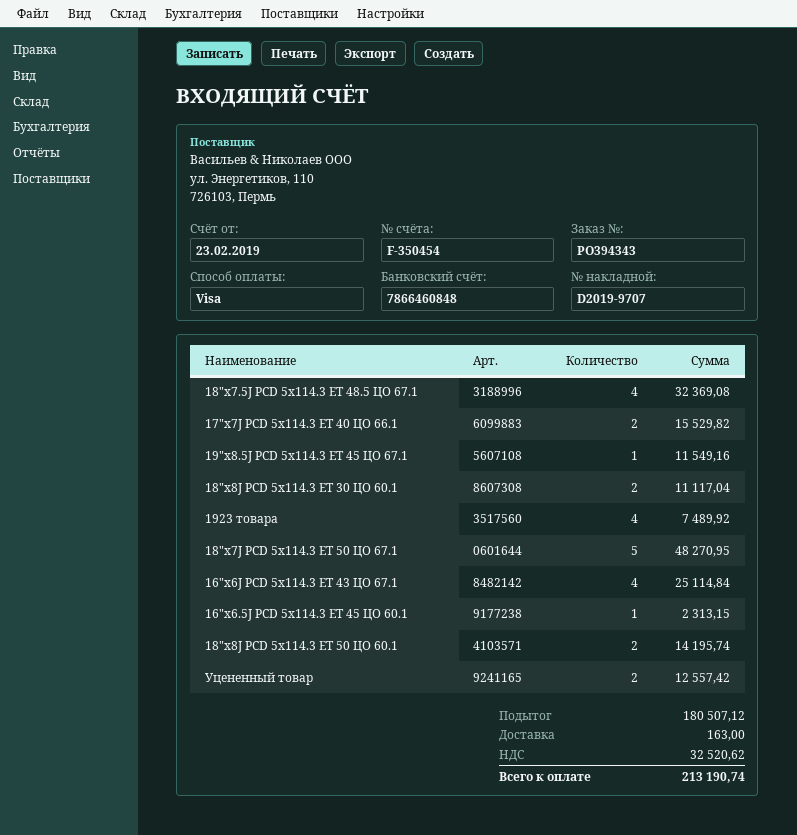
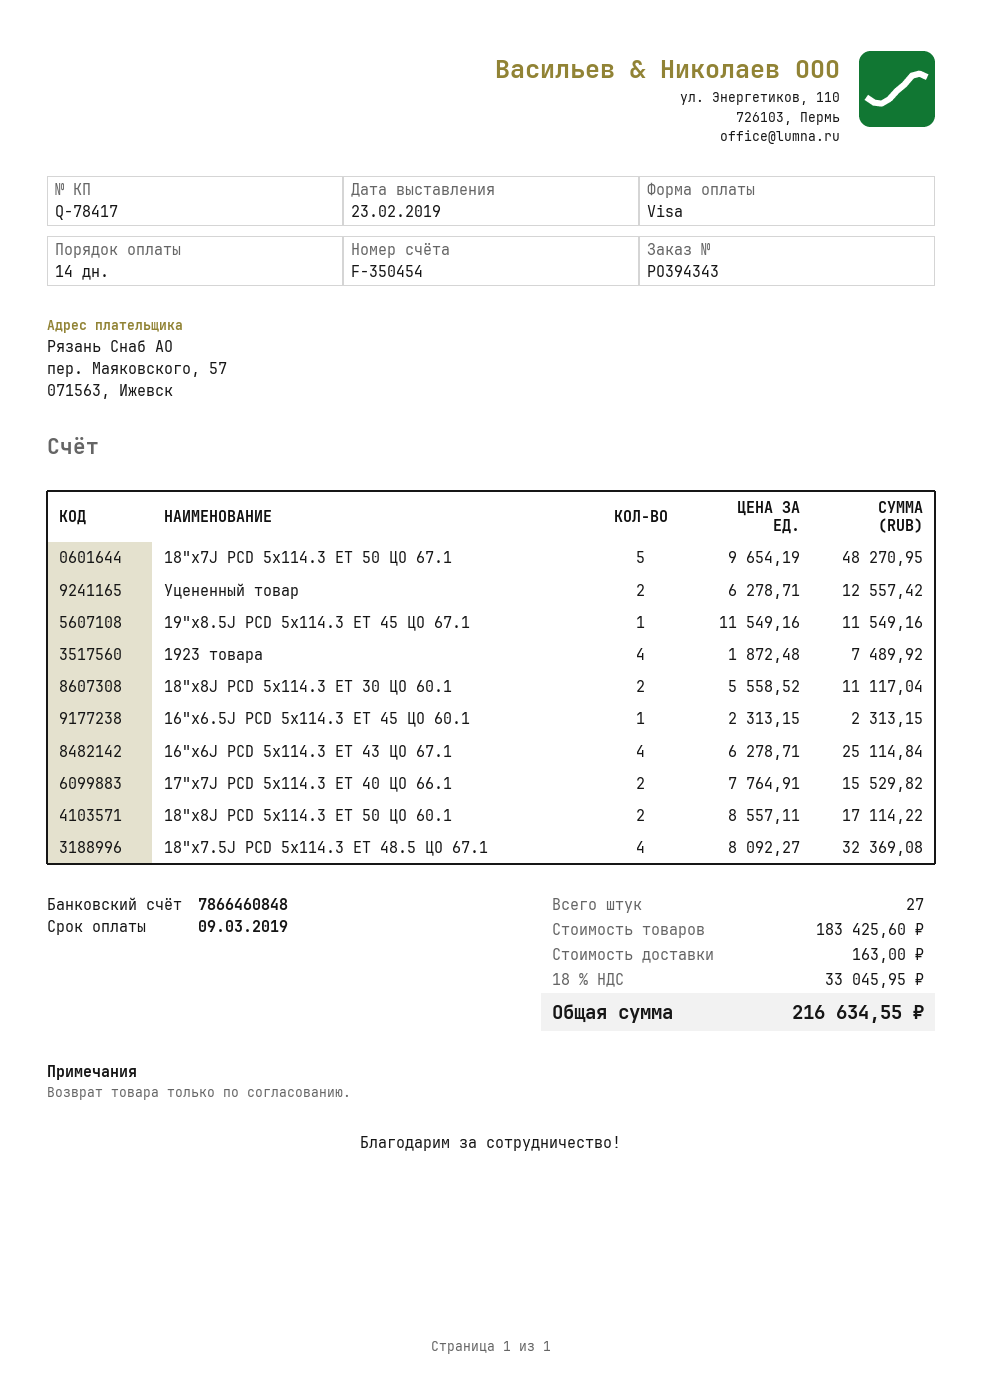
18"x8J PCD 5x114.3 ЕТ 50 ЦО 60.1: 2 for 14195.74 -> 2 for 17114.22
subtotal: 180507.12 -> 183425.60
tax: 32520.62 -> 33045.95
total: 213190.74 -> 216634.55

